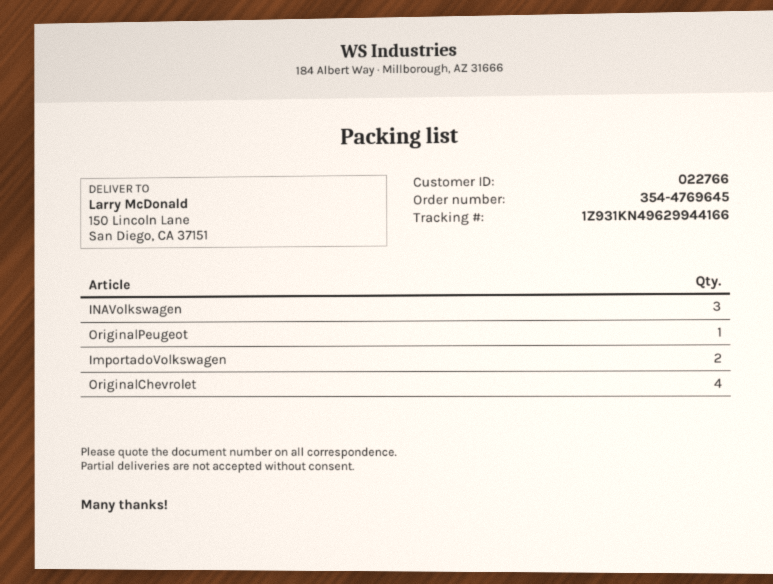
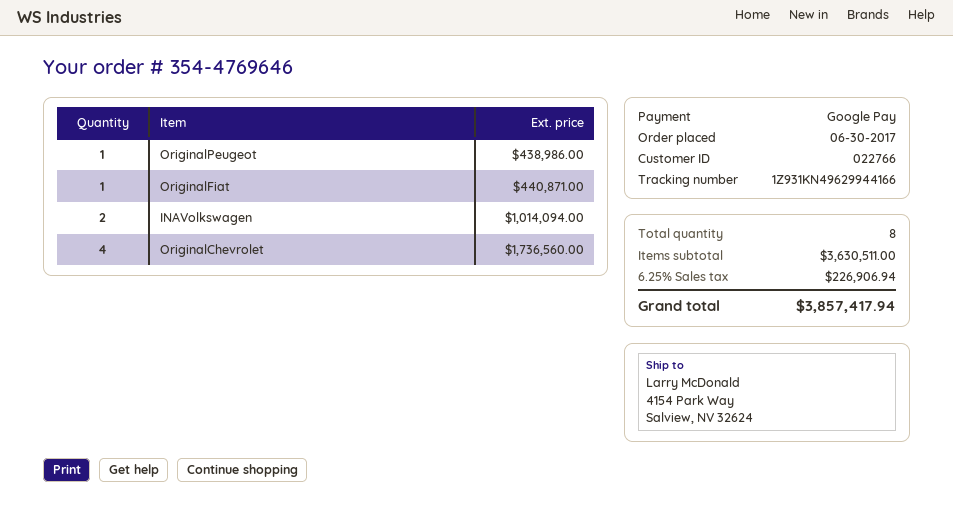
order number: 354-4769645 -> 354-4769646
ship to: 150 Lincoln Lane, San Diego, CA 37151 -> 4154 Park Way, Salview, NV 32624
INAVolkswagen: 3 -> 2
ImportadoVolkswagen: 2 -> none
OriginalFiat: none -> 1

